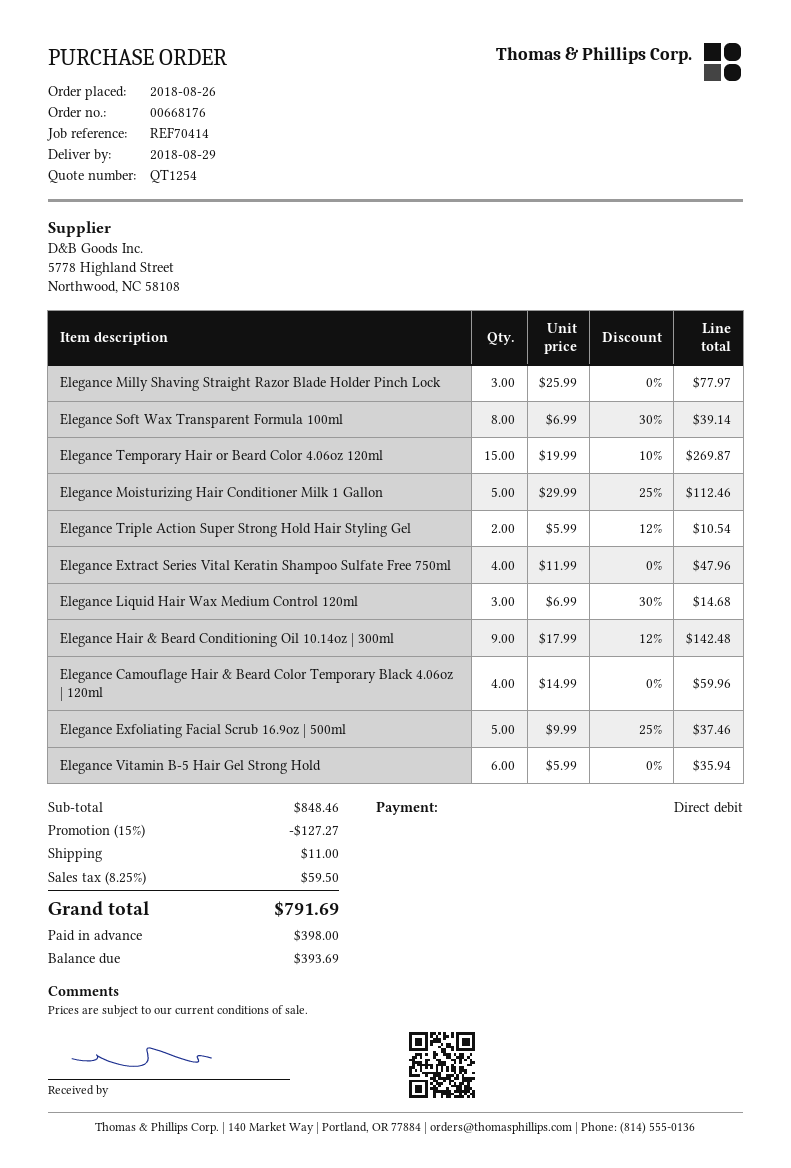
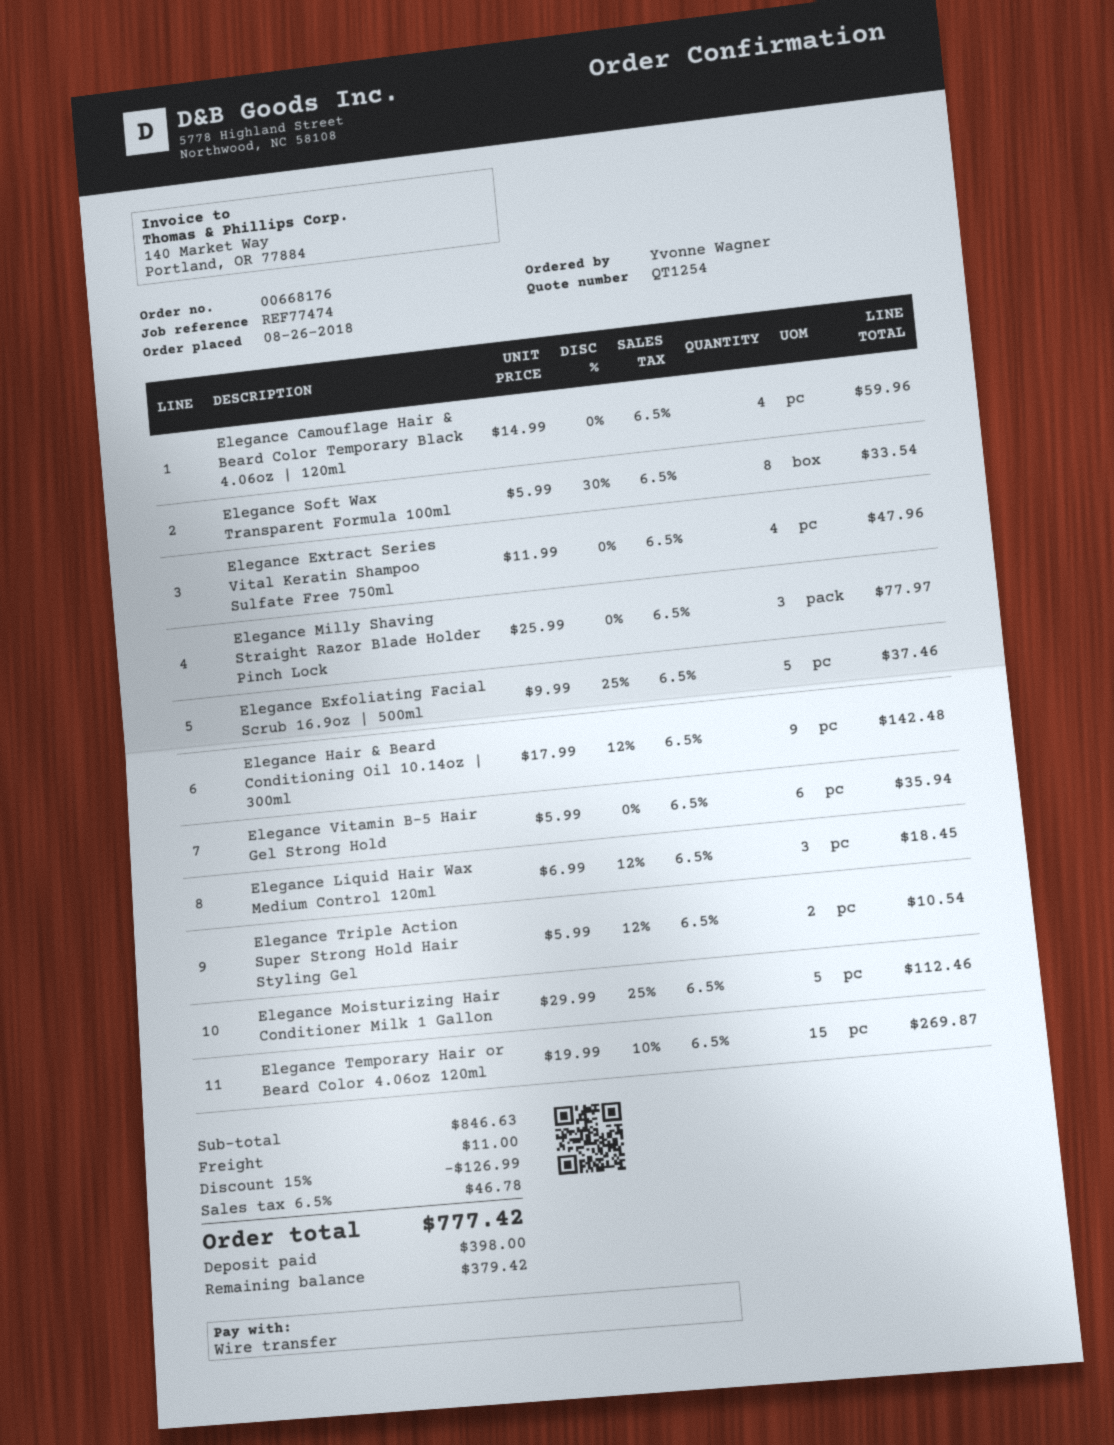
reference: REF70414 -> REF77474
payment method: direct debit -> bank transfer
Elegance Soft Wax Transparent Formula 100ml: 8 x 6.99 - 30% = 39.14 -> 8 x 5.99 - 30% = 33.54
Elegance Liquid Hair Wax Medium Control 120ml: 3 x 6.99 - 30% = 14.68 -> 3 x 6.99 - 12% = 18.45
subtotal: 848.46 -> 846.63
discount: 15% = 127.27 -> 15% = 126.99
tax: 8.25% = 59.50 -> 6.5% = 46.78
total: 791.69 -> 777.42
balance: 393.69 -> 379.42

